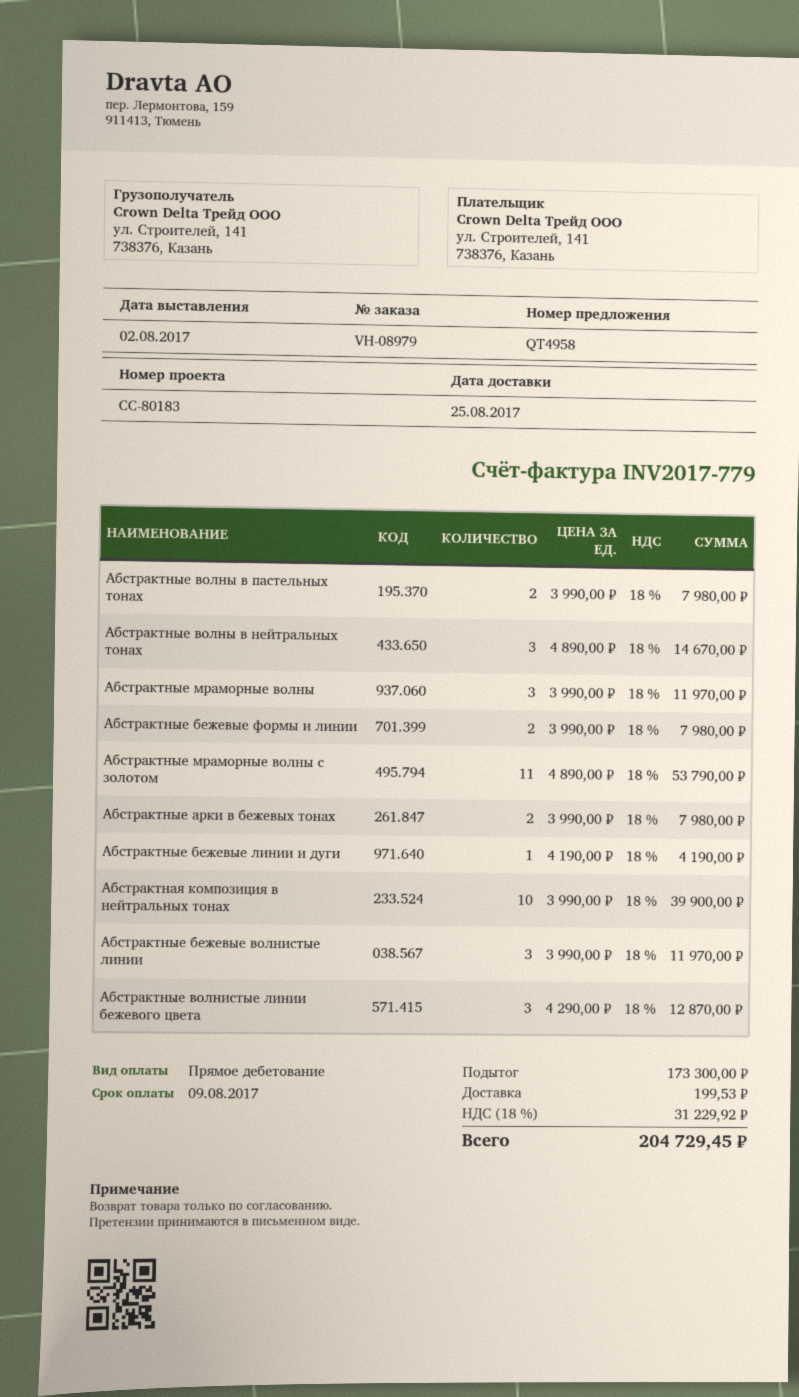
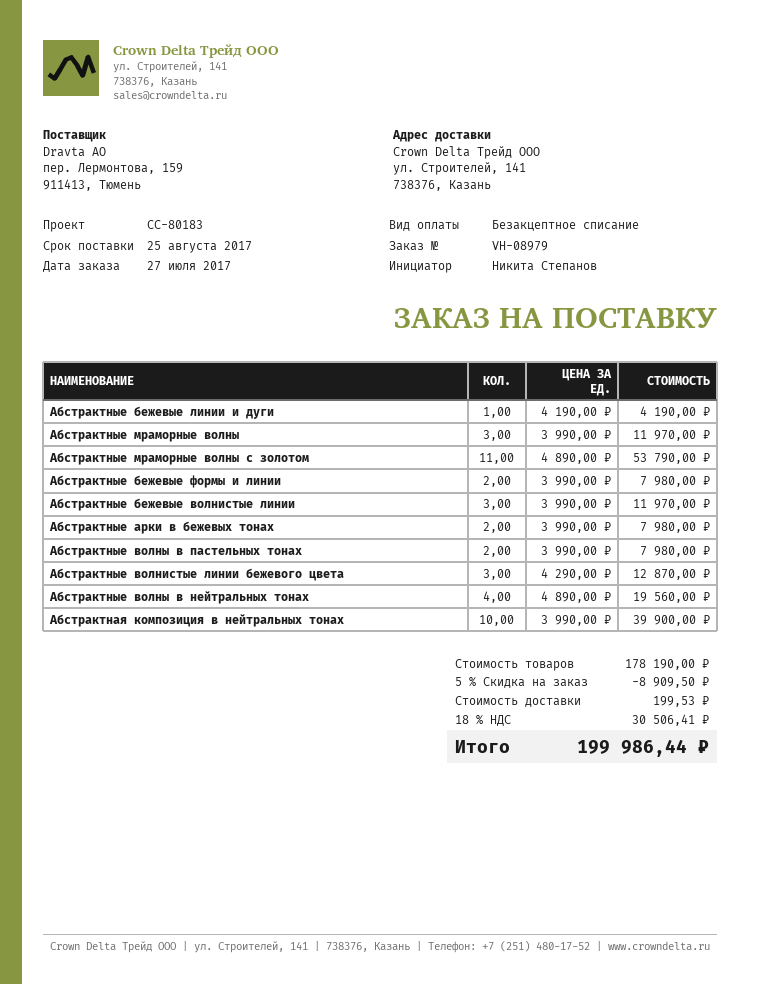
Абстрактные волны в нейтральных тонах: 3 x 4890.00 = 14670.00 -> 4 x 4890.00 = 19560.00
subtotal: 173300.00 -> 178190.00
discount: none -> 5% = 8909.50
tax: 18% = 31229.92 -> 18% = 30506.41
total: 204729.45 -> 199986.44

